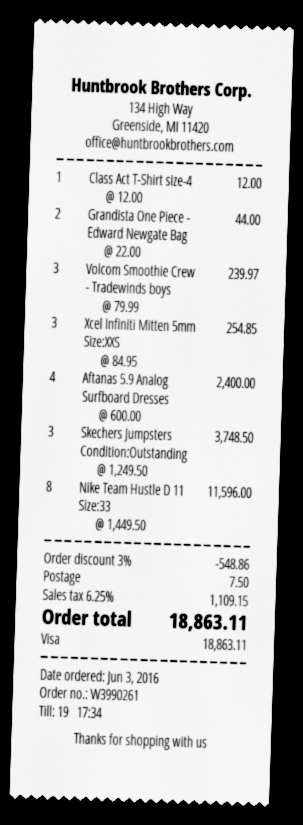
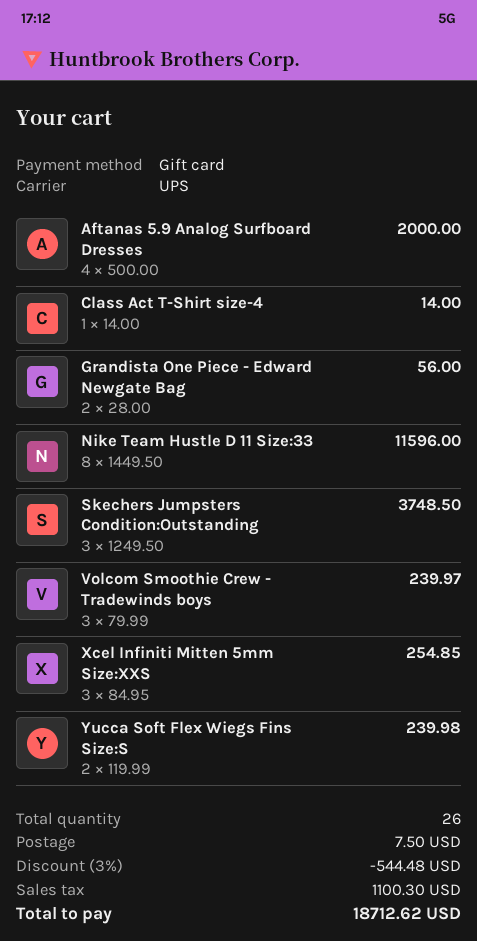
payment method: Visa -> gift card
Class Act T-Shirt size-4: 1 x 12.00 = 12.00 -> 1 x 14.00 = 14.00
Grandista One Piece - Edward Newgate Bag: 2 x 22.00 = 44.00 -> 2 x 28.00 = 56.00
Aftanas 5.9 Analog Surfboard Dresses: 4 x 600.00 = 2400.00 -> 4 x 500.00 = 2000.00
Yucca Soft Flex Wiegs Fins Size:S: none -> 2 x 119.99 = 239.98
discount: 3% = 548.86 -> 3% = 544.48
tax: 1109.15 -> 1100.30
total: 18863.11 -> 18712.62

